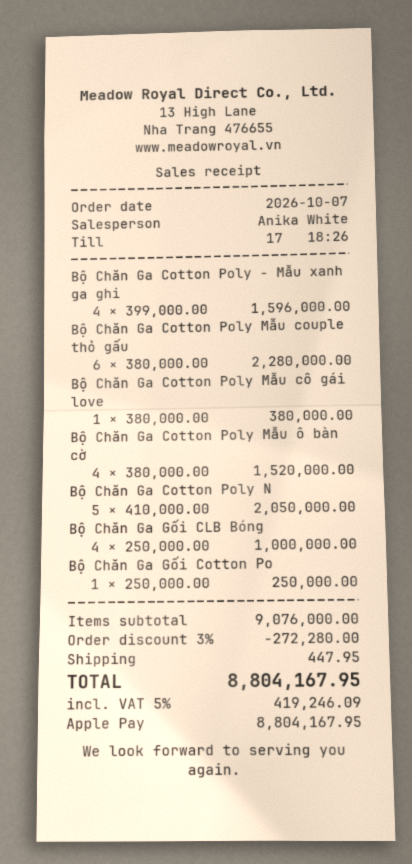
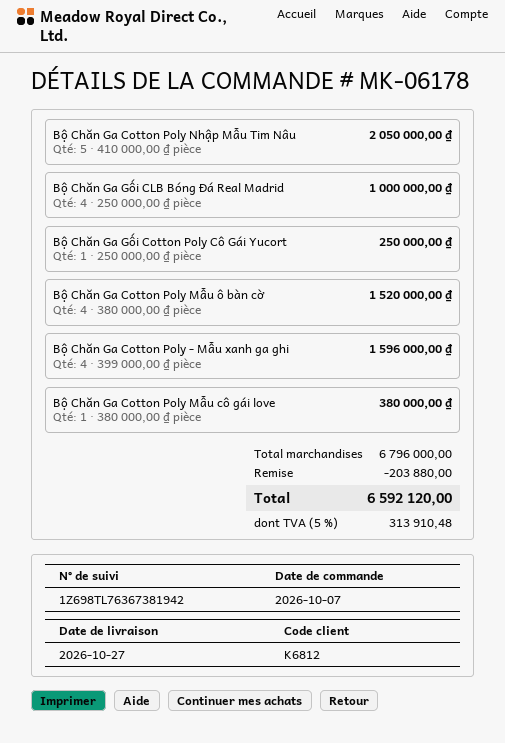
Bộ Chăn Ga Cotton Poly Mẫu couple thỏ gấu: 6 x 380000.00 = 2280000.00 -> none
subtotal: 9076000.00 -> 6796000.00
discount: 272280.00 -> 203880.00
shipping: 447.95 -> none
tax: 5% = 419246.09 -> 5% = 313910.48
total: 8804167.95 -> 6592120.00

